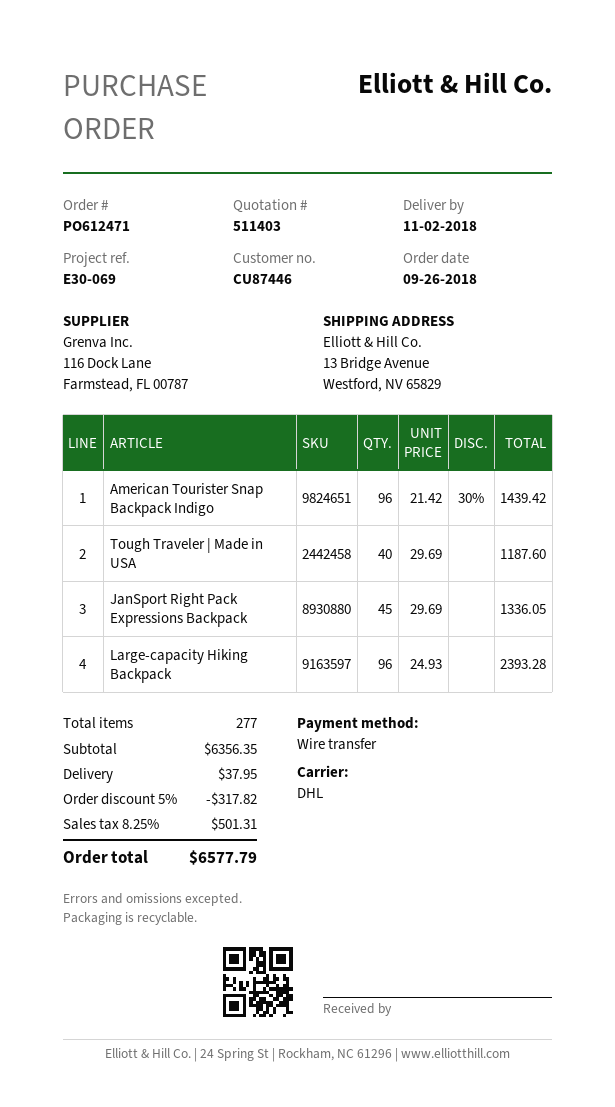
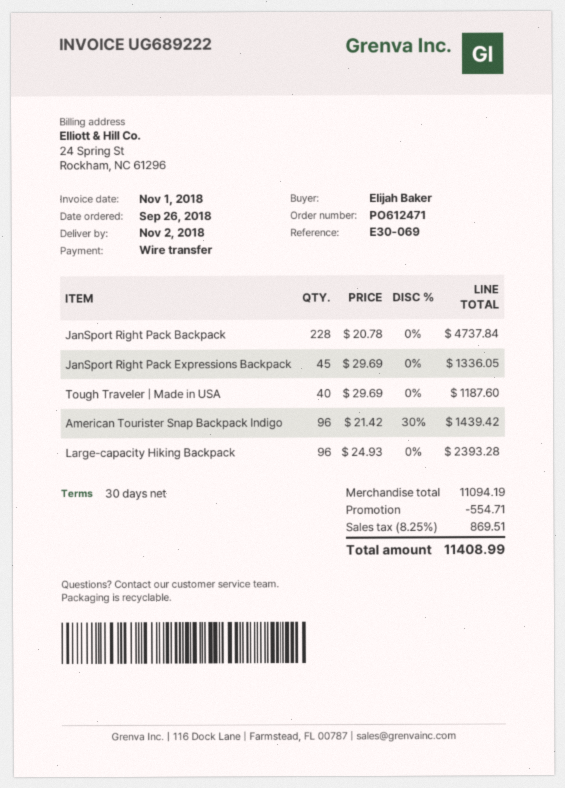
JanSport Right Pack Backpack: none -> 228 x 20.78 = 4737.84
subtotal: 6356.35 -> 11094.19
discount: 317.82 -> 554.71
shipping: 37.95 -> none
tax: 8.25% = 501.31 -> 8.25% = 869.51
total: 6577.79 -> 11408.99

